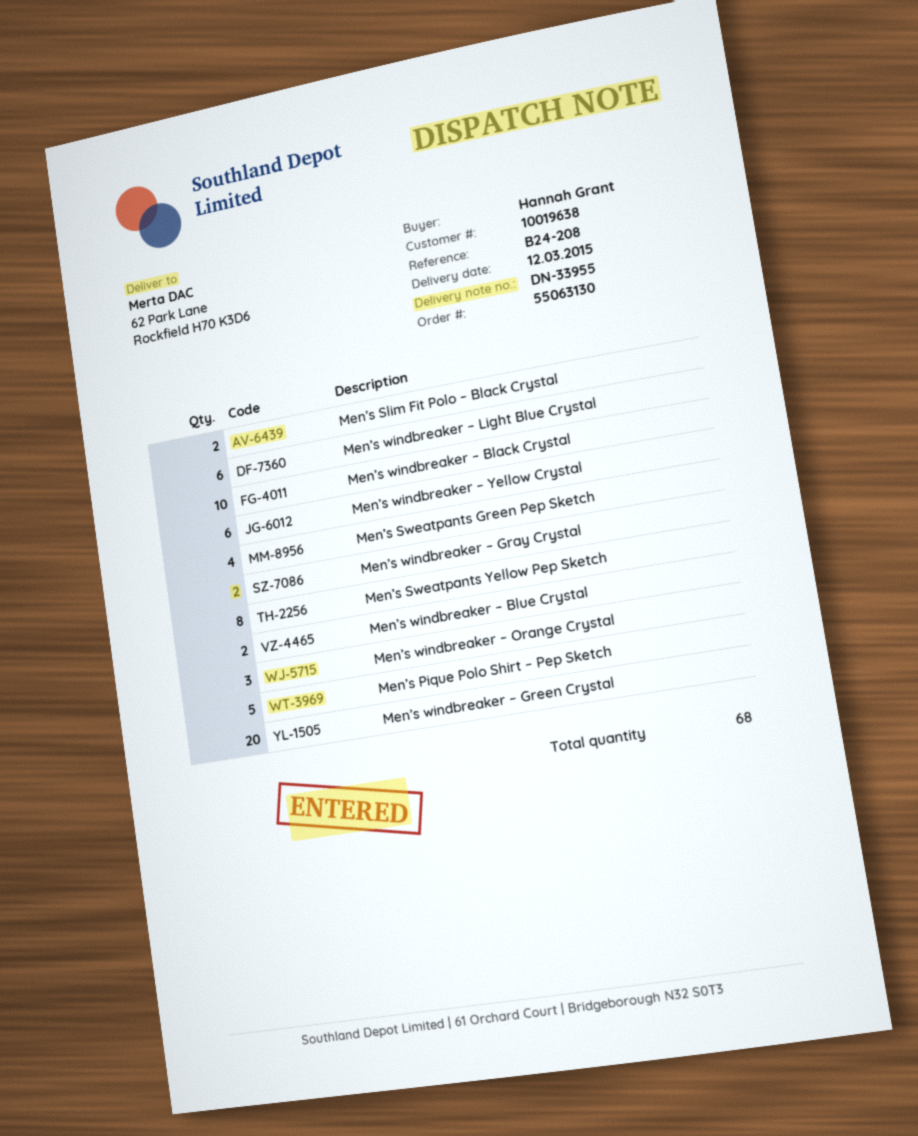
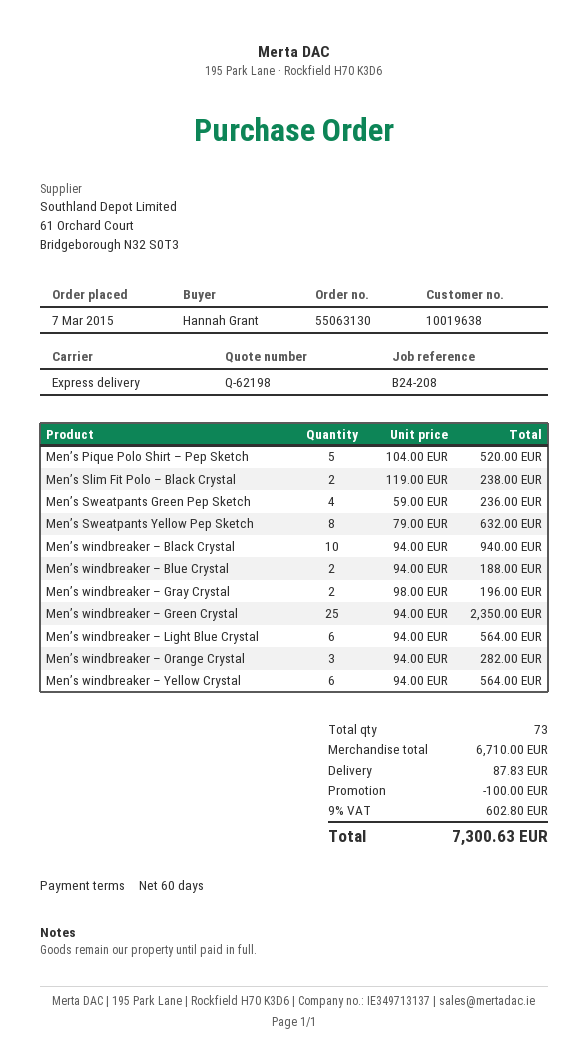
Men’s windbreaker – Green Crystal: 20 -> 25
total quantity: 68 -> 73

